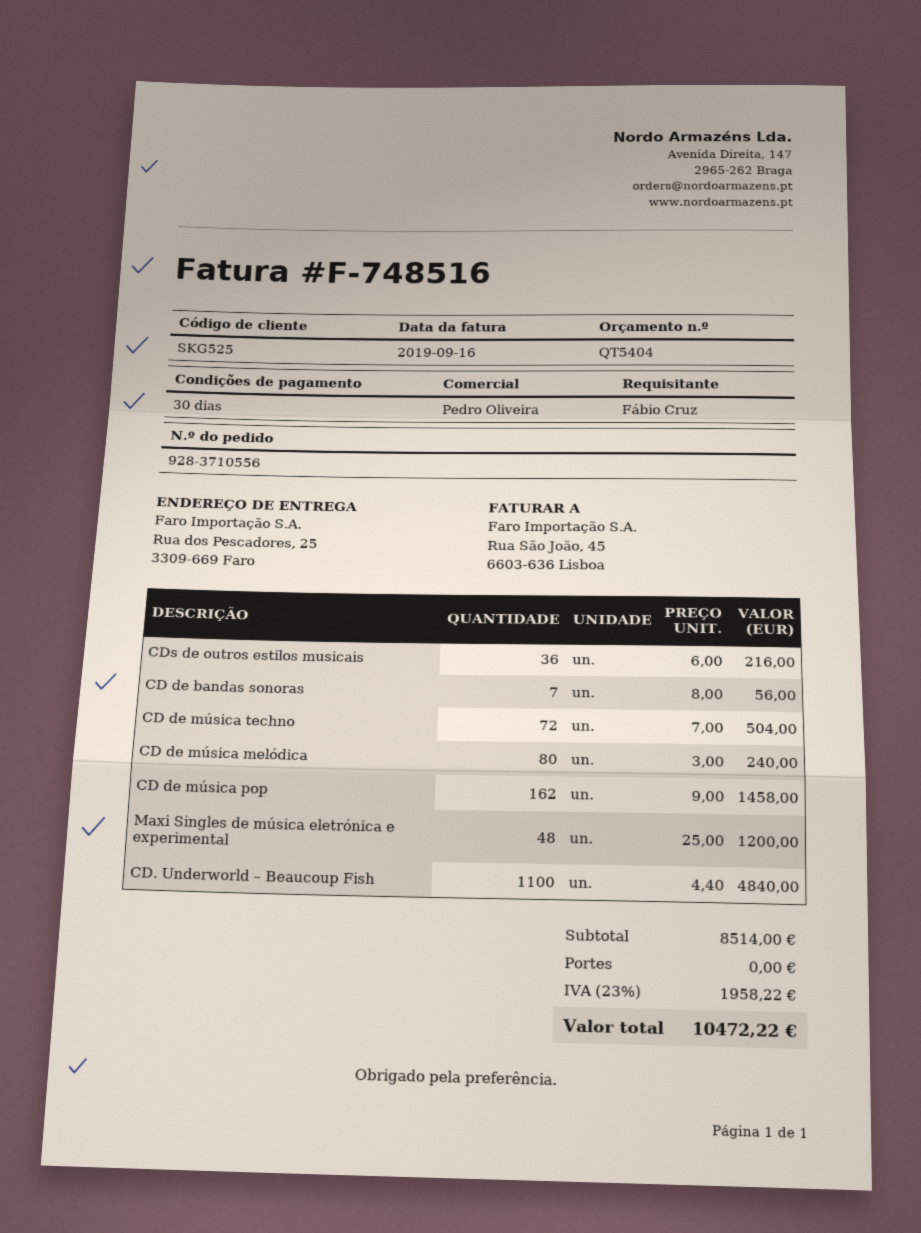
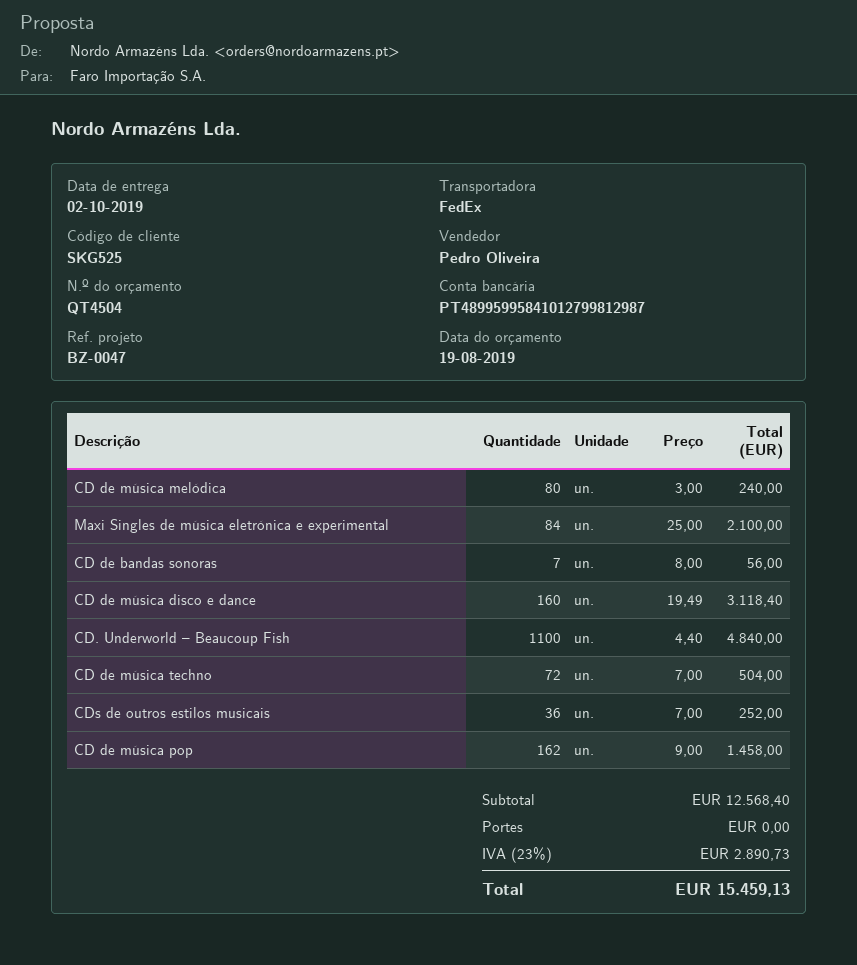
quote number: QT5404 -> QT4504
CDs de outros estilos musicais: 36 x 6.00 = 216.00 -> 36 x 7.00 = 252.00
Maxi Singles de música eletrónica e experimental: 48 x 25.00 = 1200.00 -> 84 x 25.00 = 2100.00
CD de música disco e dance: none -> 160 x 19.49 = 3118.40
subtotal: 8514.00 -> 12568.40
tax: 23% = 1958.22 -> 23% = 2890.73
total: 10472.22 -> 15459.13

